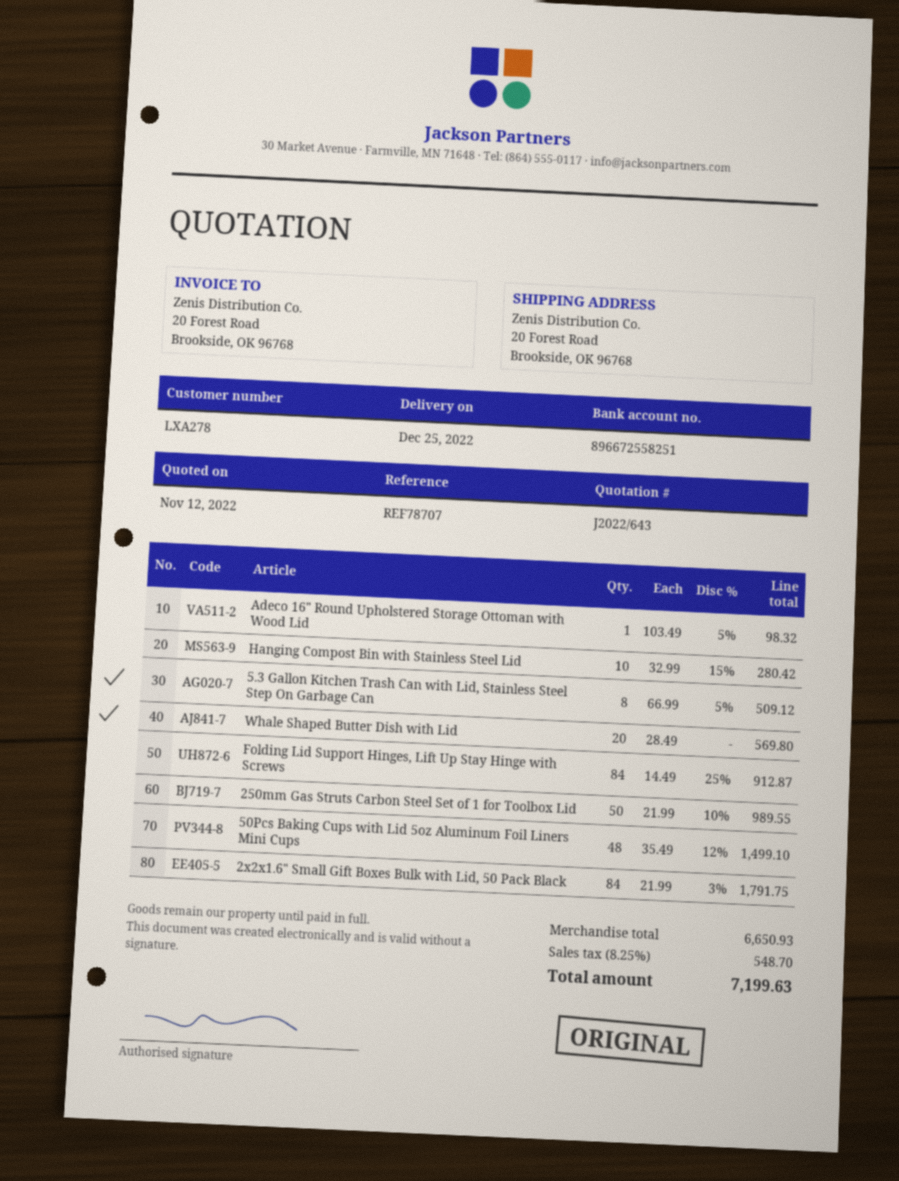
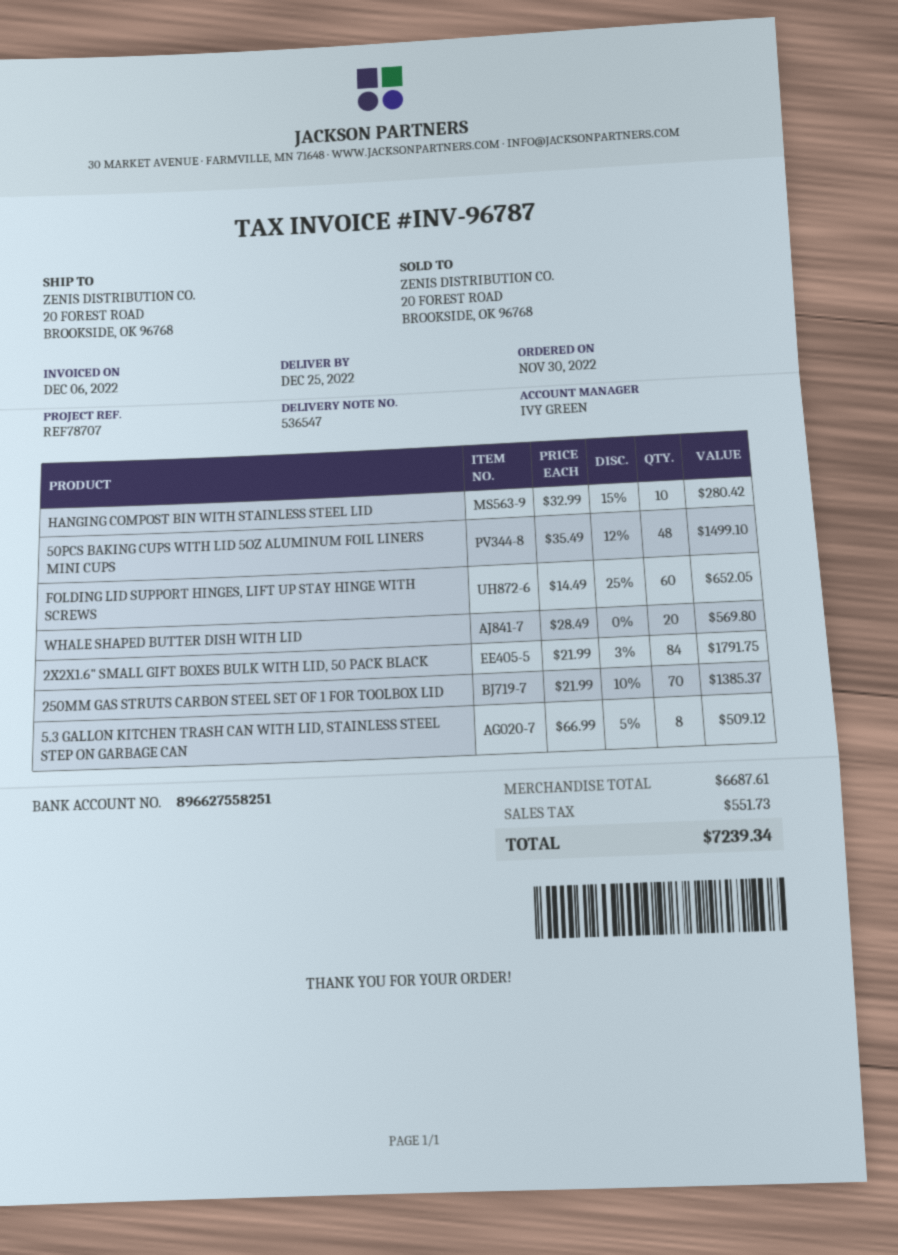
bank account: 896672558251 -> 896627558251
Adeco 16" Round Upholstered Storage Ottoman with Wood Lid: 1 x 103.49 - 5% = 98.32 -> none
Folding Lid Support Hinges, Lift Up Stay Hinge with Screws: 84 x 14.49 - 25% = 912.87 -> 60 x 14.49 - 25% = 652.05
250mm Gas Struts Carbon Steel Set of 1 for Toolbox Lid: 50 x 21.99 - 10% = 989.55 -> 70 x 21.99 - 10% = 1385.37
subtotal: 6650.93 -> 6687.61
tax: 548.70 -> 551.73
total: 7199.63 -> 7239.34

